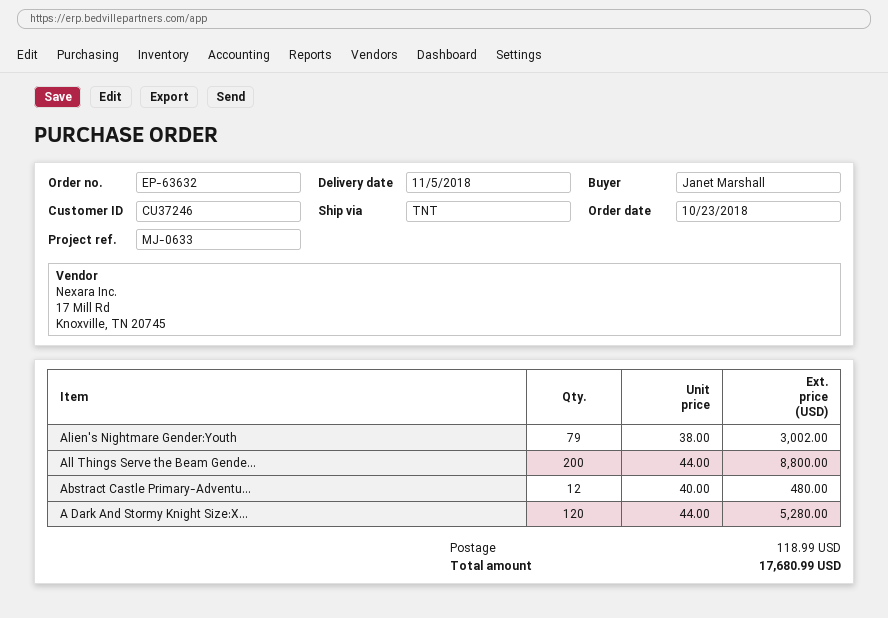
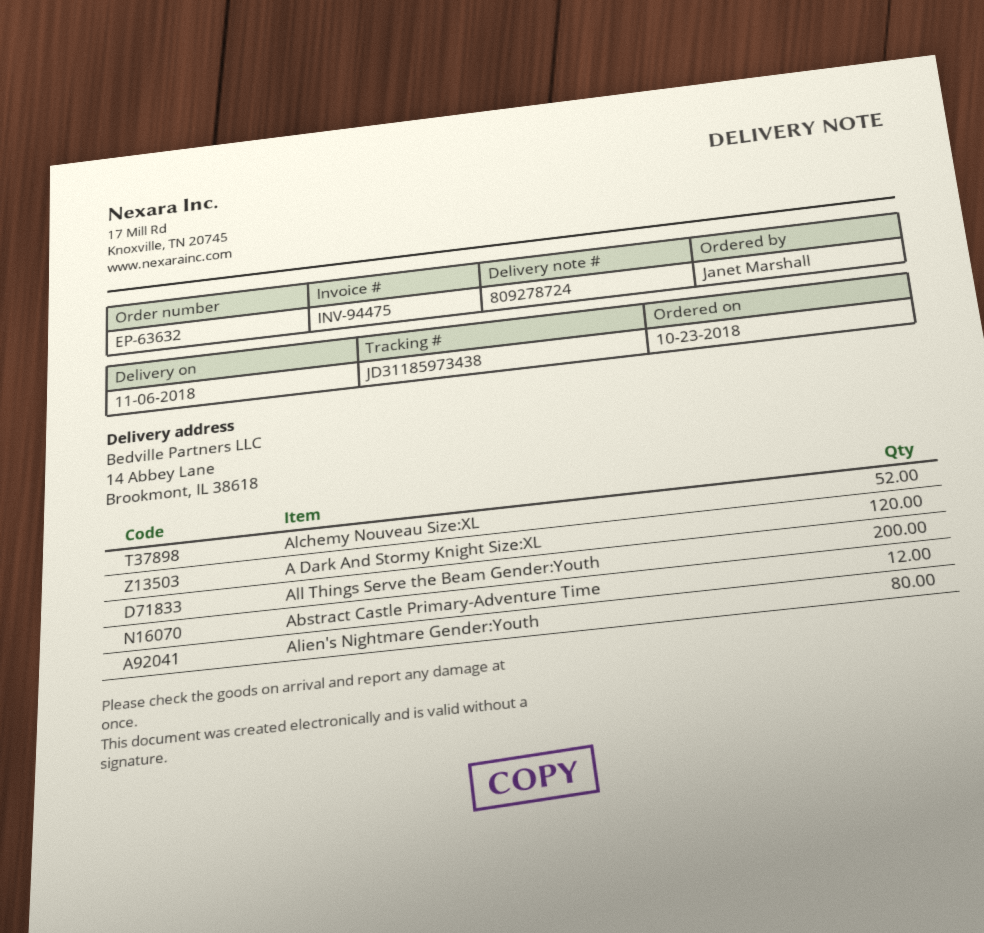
delivery date: 2018-11-05 -> 2018-11-06
Alien's Nightmare Gender:Youth: 79 -> 80
Alchemy Nouveau Size:XL: none -> 52

